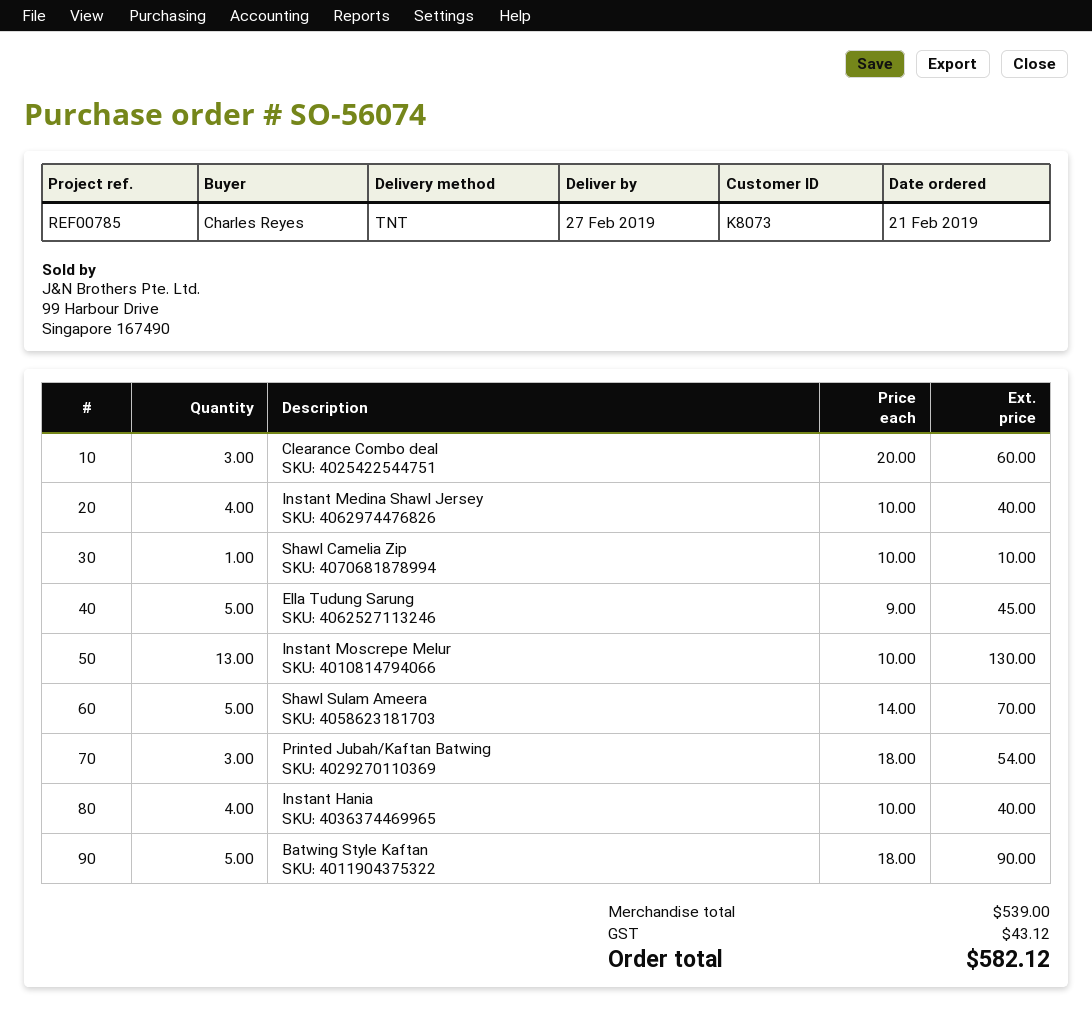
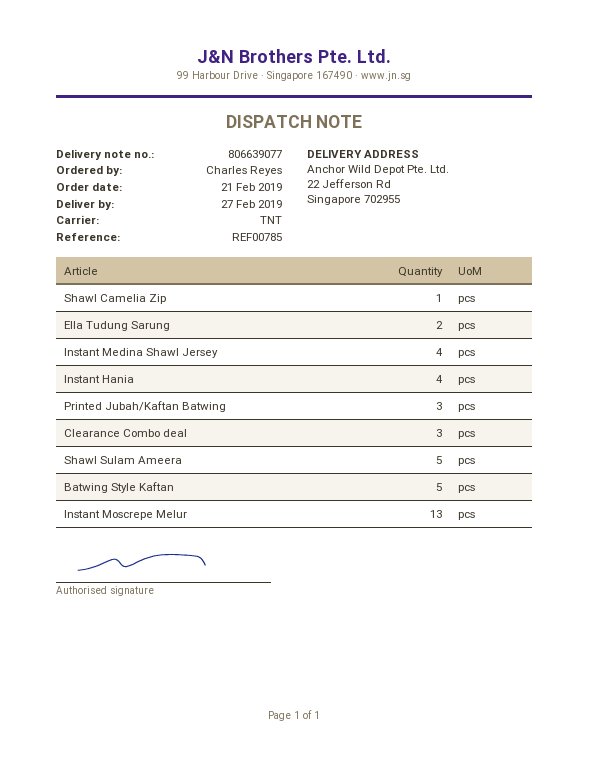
Ella Tudung Sarung: 5 -> 2

